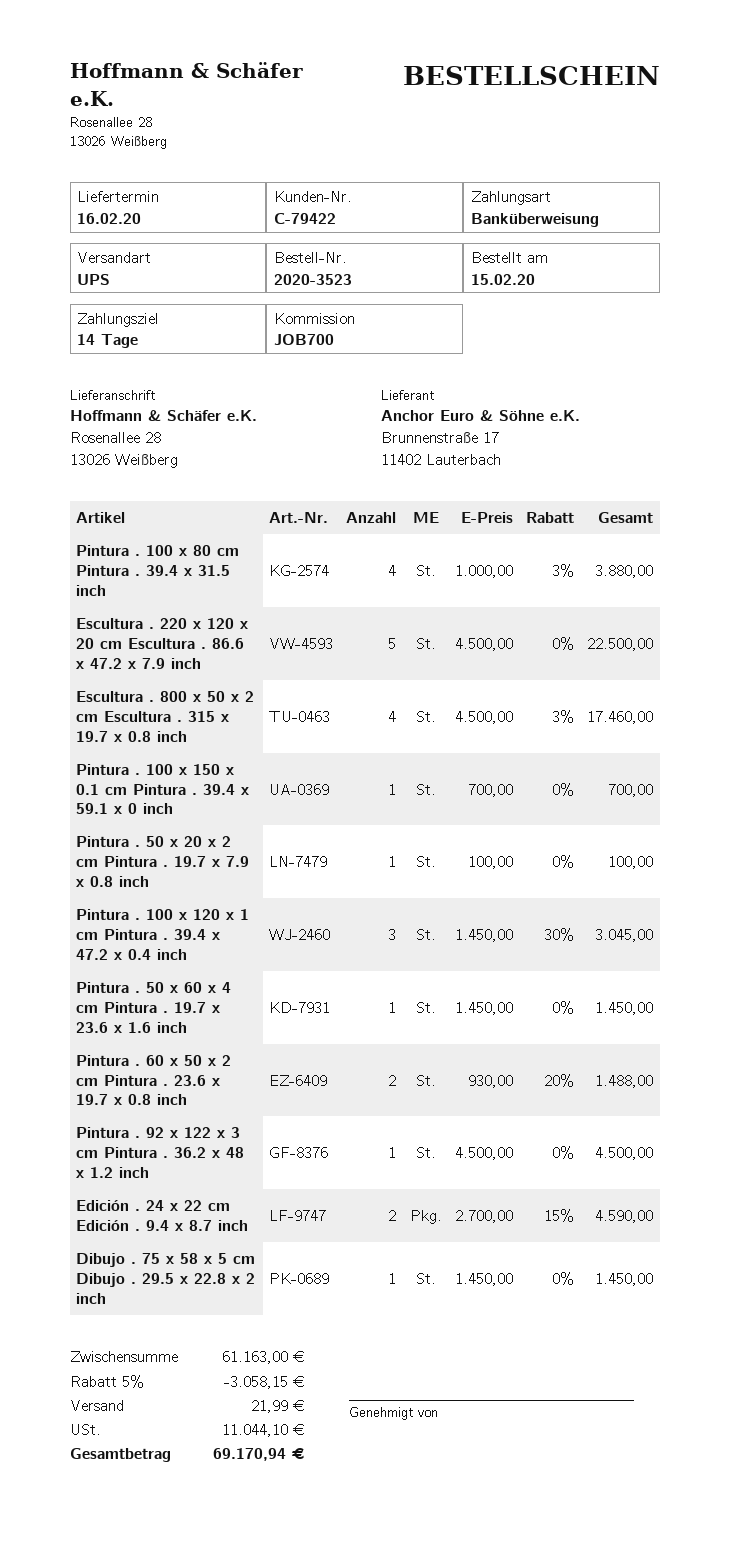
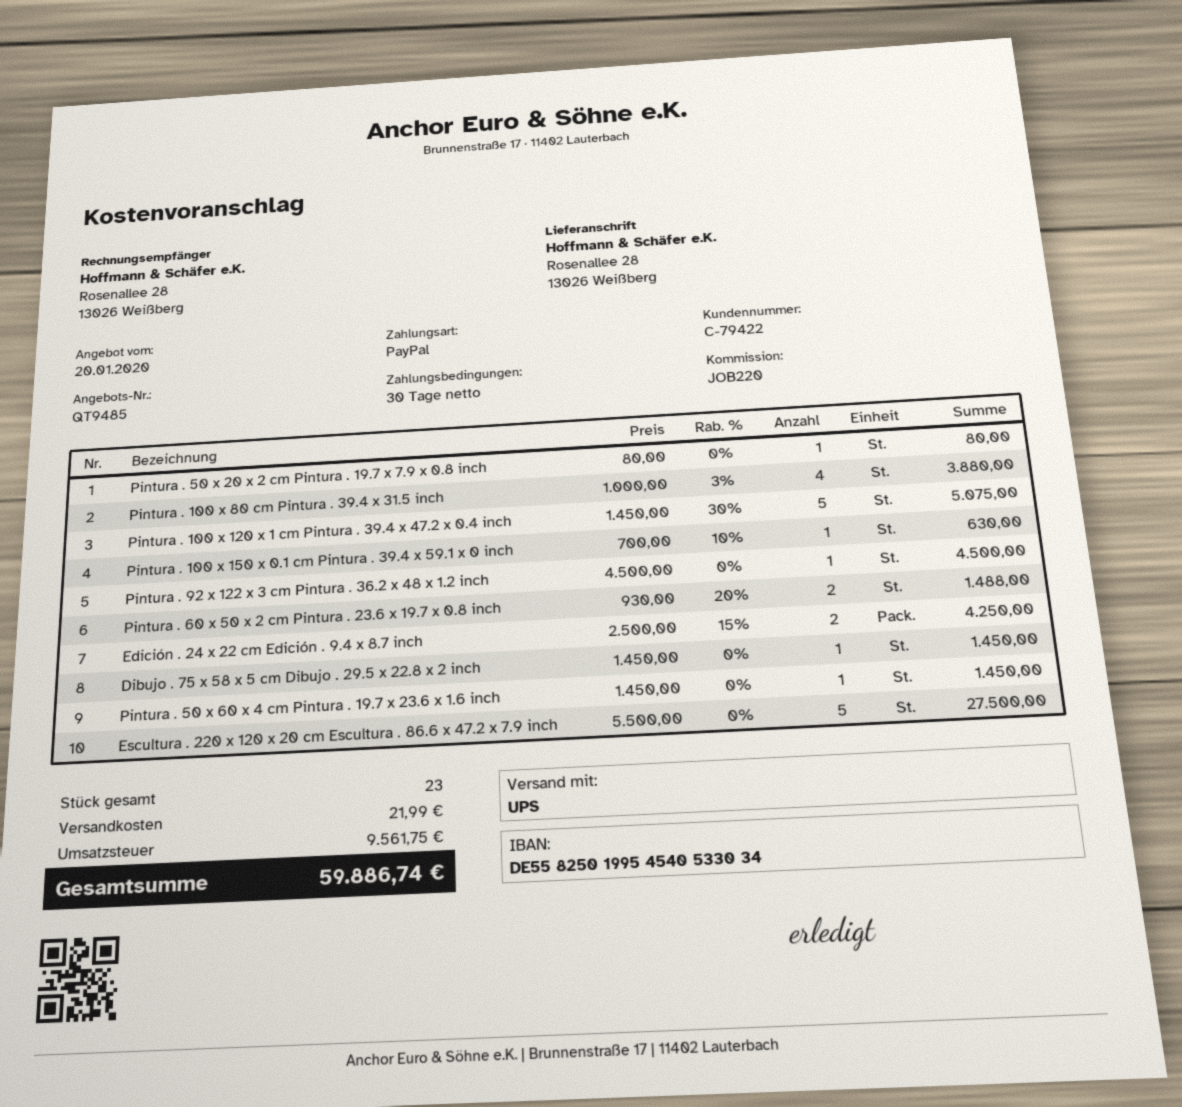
payment terms: 14 days -> 30 days
reference: JOB700 -> JOB220
payment method: bank transfer -> PayPal
Escultura . 220 x 120 x 20 cm Escultura . 86.6 x 47.2 x 7.9 inch: 5 x 4500.00 = 22500.00 -> 5 x 5500.00 = 27500.00
Escultura . 800 x 50 x 2 cm Escultura . 315 x 19.7 x 0.8 inch: 4 x 4500.00 - 3% = 17460.00 -> none
Pintura . 100 x 150 x 0.1 cm Pintura . 39.4 x 59.1 x 0 inch: 1 x 700.00 = 700.00 -> 1 x 700.00 - 10% = 630.00
Pintura . 50 x 20 x 2 cm Pintura . 19.7 x 7.9 x 0.8 inch: 1 x 100.00 = 100.00 -> 1 x 80.00 = 80.00
Pintura . 100 x 120 x 1 cm Pintura . 39.4 x 47.2 x 0.4 inch: 3 x 1450.00 - 30% = 3045.00 -> 5 x 1450.00 - 30% = 5075.00
Edición . 24 x 22 cm Edición . 9.4 x 8.7 inch: 2 x 2700.00 - 15% = 4590.00 -> 2 x 2500.00 - 15% = 4250.00
discount: 5% = 3058.15 -> none
tax: 11044.10 -> 9561.75
total: 69170.94 -> 59886.74

